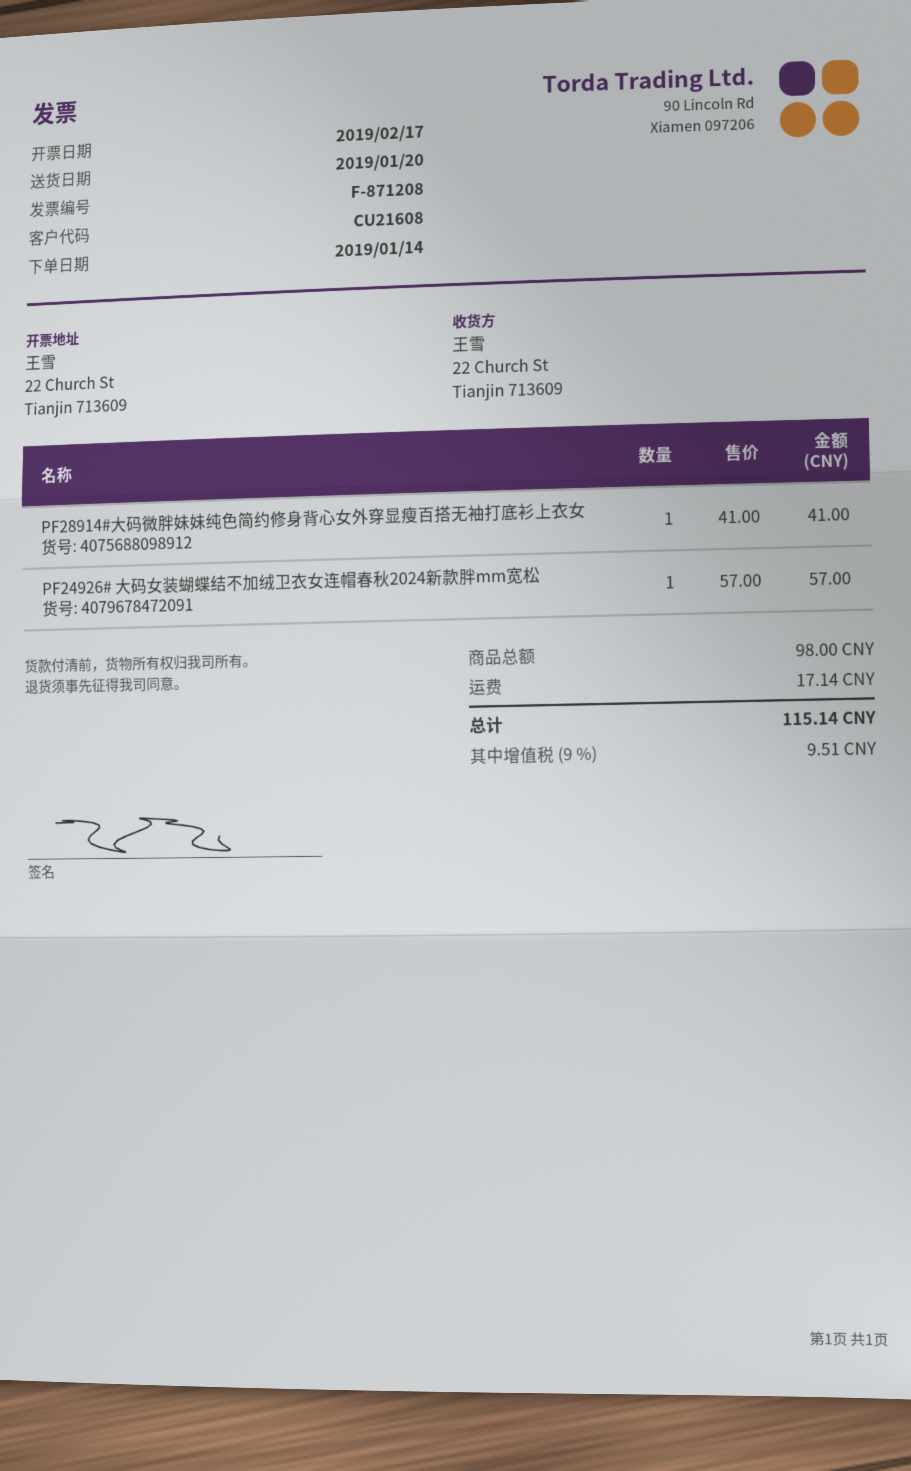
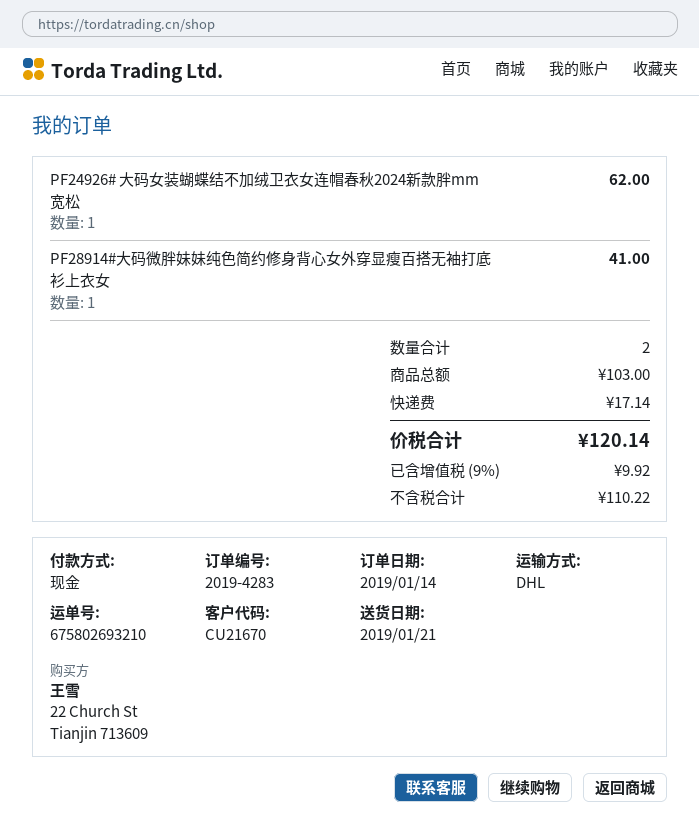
delivery date: 2019-01-20 -> 2019-01-21
customer number: CU21608 -> CU21670
PF24926# 大码女装蝴蝶结不加绒卫衣女连帽春秋2024新款胖mm宽松: 1 for 57.00 -> 1 for 62.00
subtotal: 98.00 -> 103.00
tax: 9% = 9.51 -> 9% = 9.92
total: 115.14 -> 120.14

